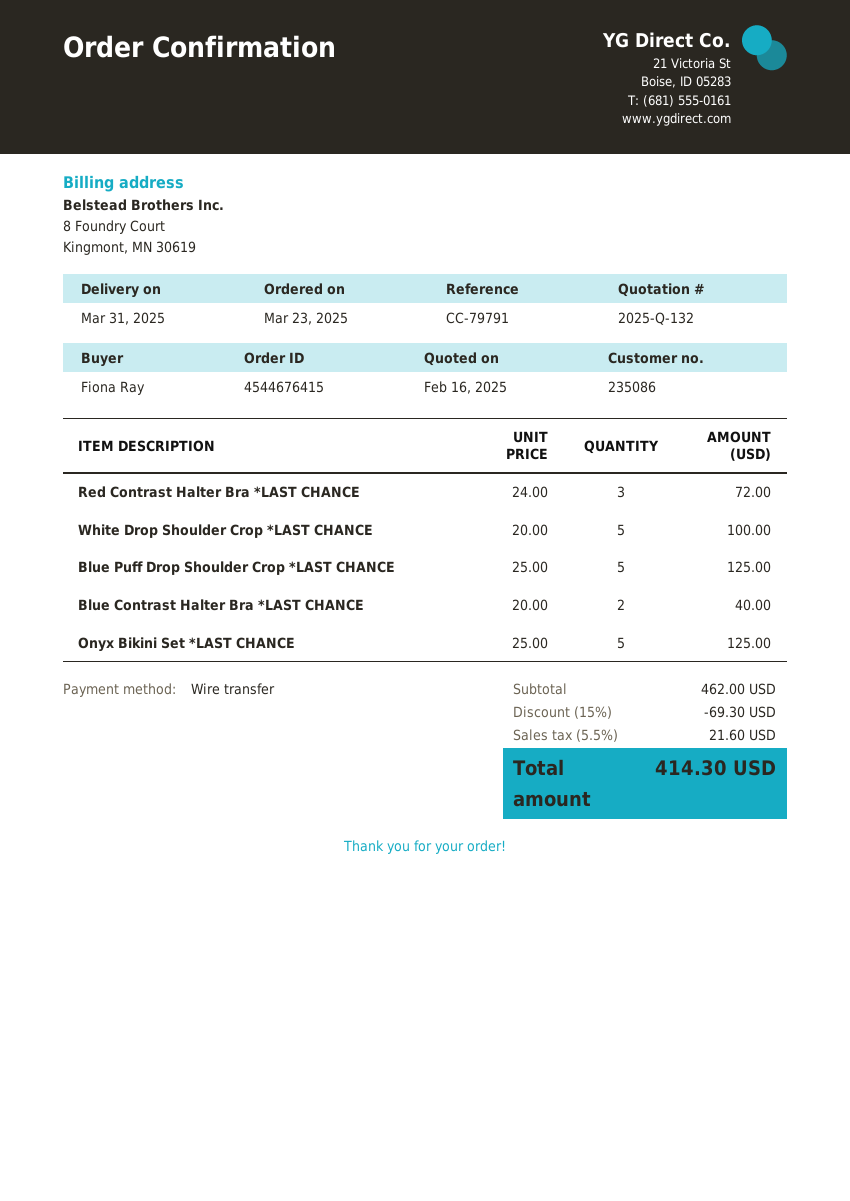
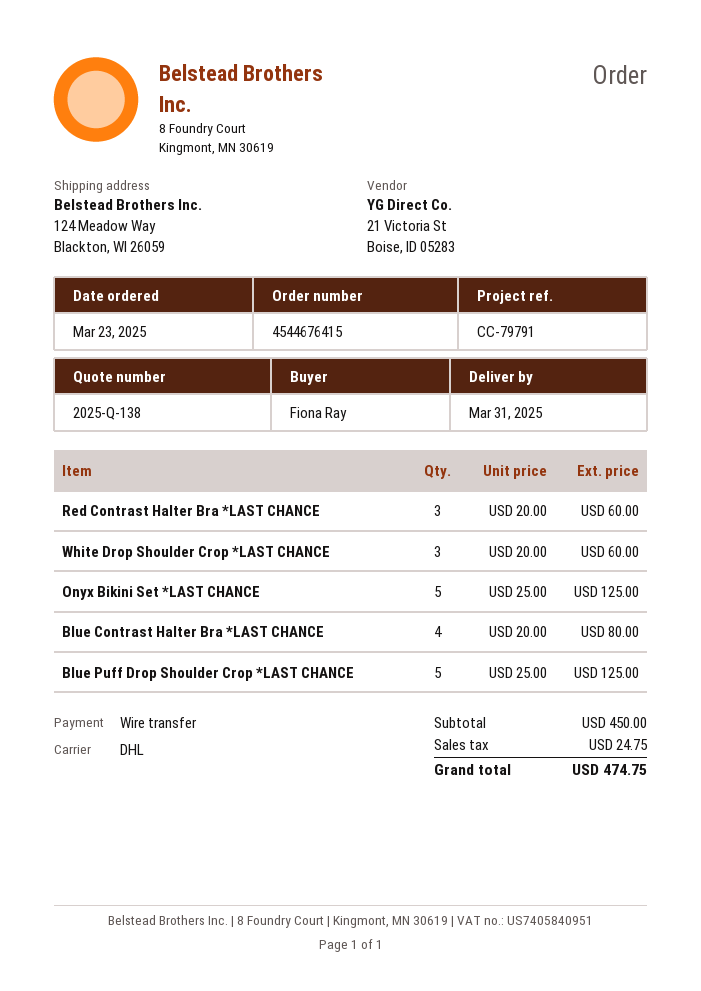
quote number: 2025-Q-132 -> 2025-Q-138
Red Contrast Halter Bra *LAST CHANCE: 3 x 24.00 = 72.00 -> 3 x 20.00 = 60.00
White Drop Shoulder Crop *LAST CHANCE: 5 x 20.00 = 100.00 -> 3 x 20.00 = 60.00
Blue Contrast Halter Bra *LAST CHANCE: 2 x 20.00 = 40.00 -> 4 x 20.00 = 80.00
subtotal: 462.00 -> 450.00
discount: 15% = 69.30 -> none
tax: 21.60 -> 24.75
total: 414.30 -> 474.75

